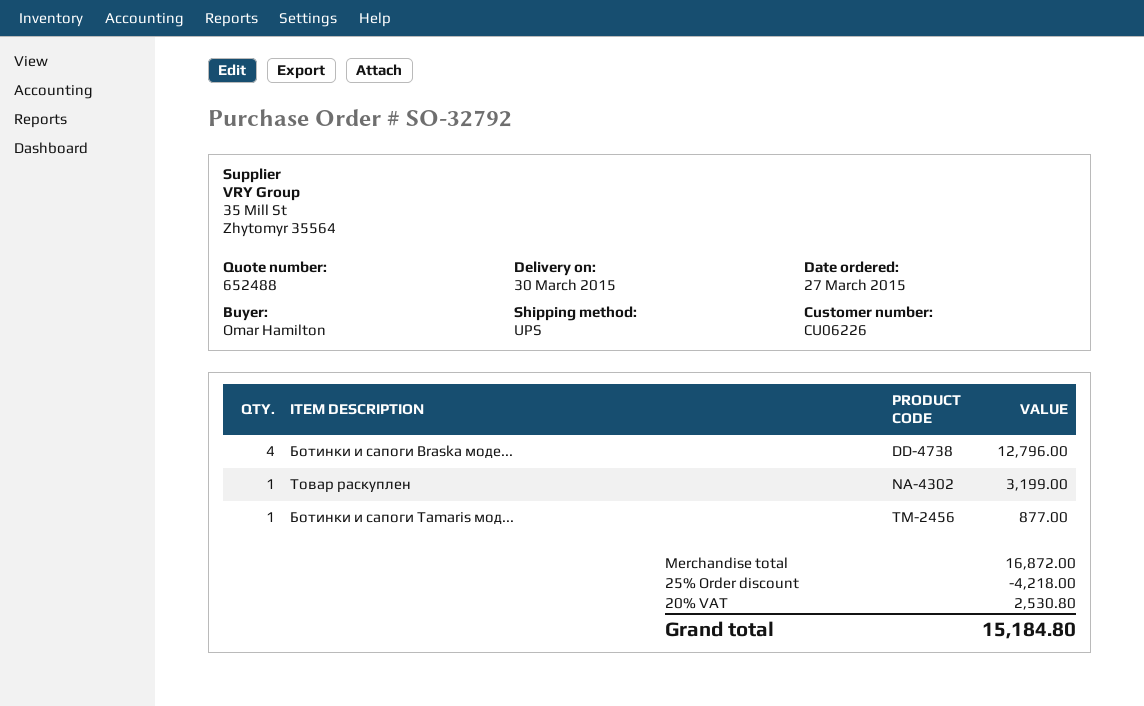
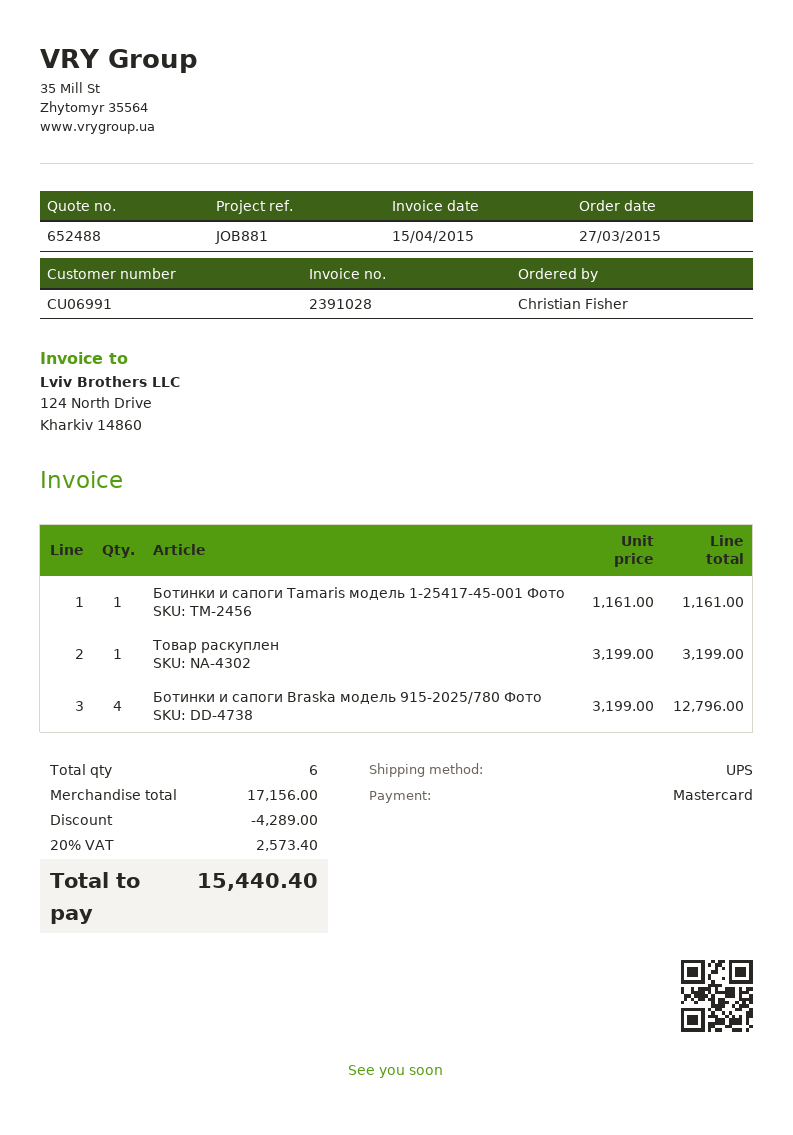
customer number: CU06226 -> CU06991
ordered by: Omar Hamilton -> Christian Fisher
Ботинки и сапоги Tamaris мод...: 1 for 877.00 -> 1 for 1161.00
subtotal: 16872.00 -> 17156.00
discount: 4218.00 -> 4289.00
tax: 20% = 2530.80 -> 20% = 2573.40
total: 15184.80 -> 15440.40

